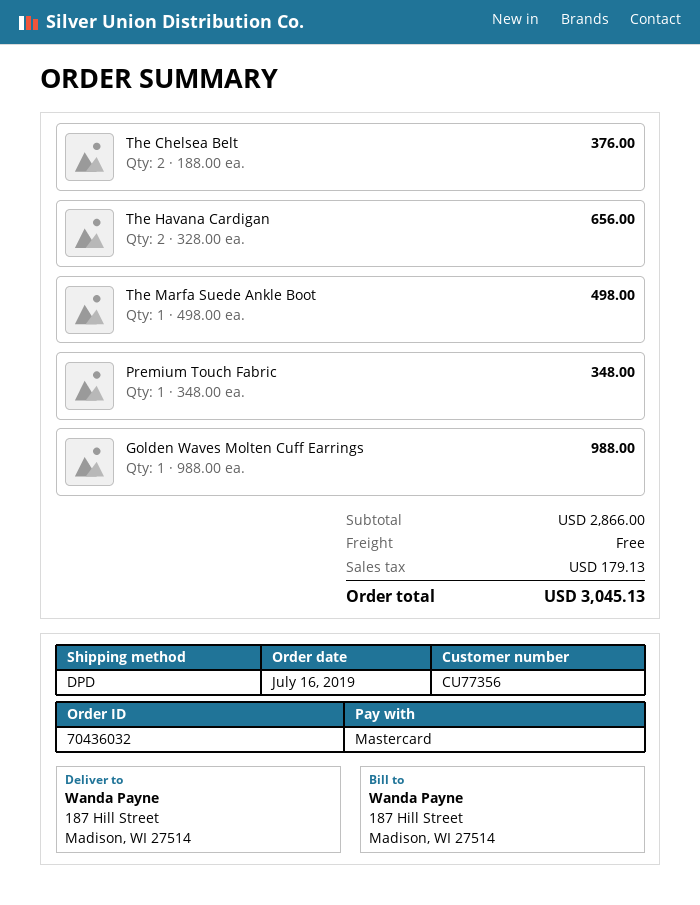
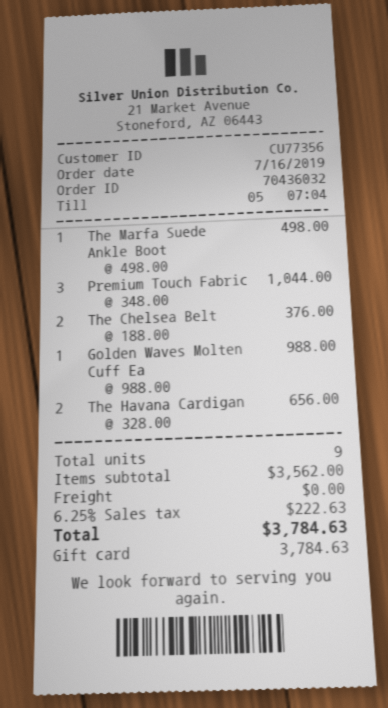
payment method: Mastercard -> gift card
Premium Touch Fabric: 1 x 348.00 = 348.00 -> 3 x 348.00 = 1044.00
subtotal: 2866.00 -> 3562.00
tax: 179.13 -> 222.63
total: 3045.13 -> 3784.63

